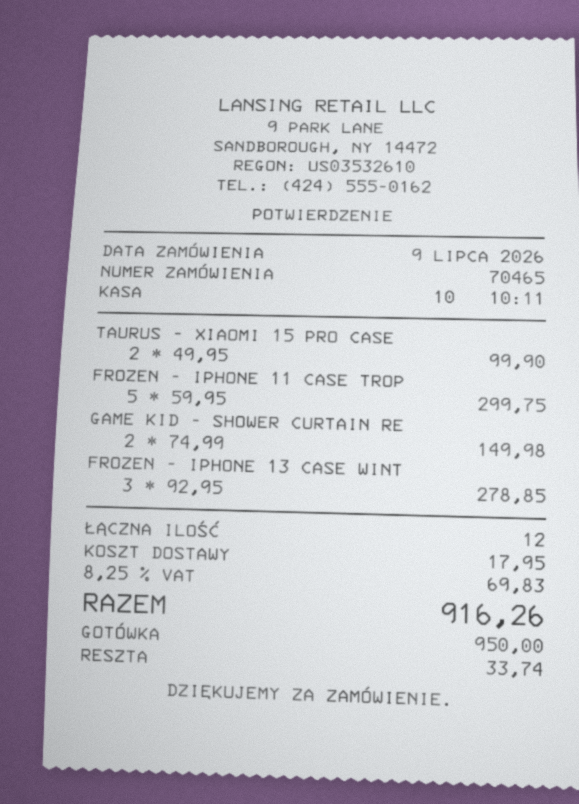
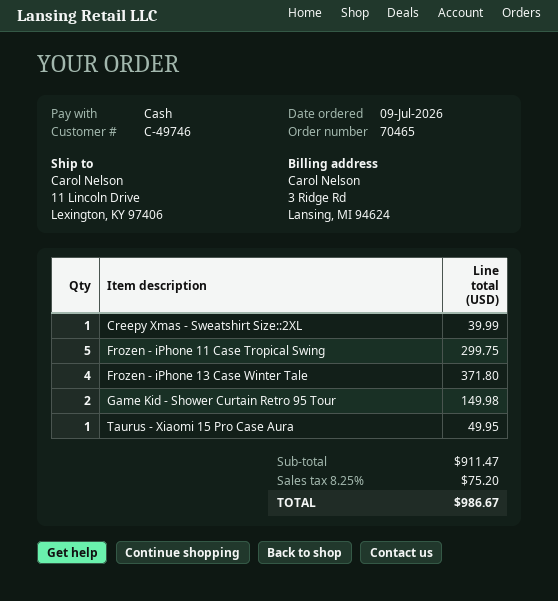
TAURUS - XIAOMI 15 PRO CASE: 2 for 99.90 -> 1 for 49.95
FROZEN - IPHONE 13 CASE WINT: 3 for 278.85 -> 4 for 371.80
Creepy Xmas - Sweatshirt Size::2XL: none -> 1 for 39.99
shipping: 17.95 -> none
tax: 8.25% = 69.83 -> 8.25% = 75.20
total: 916.26 -> 986.67

